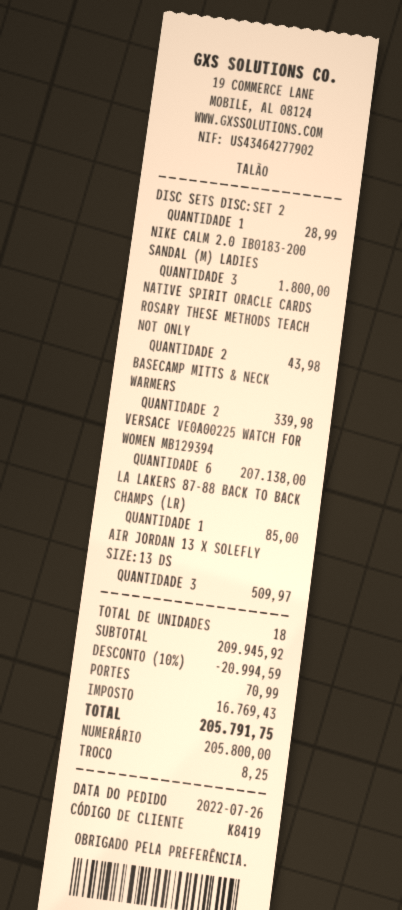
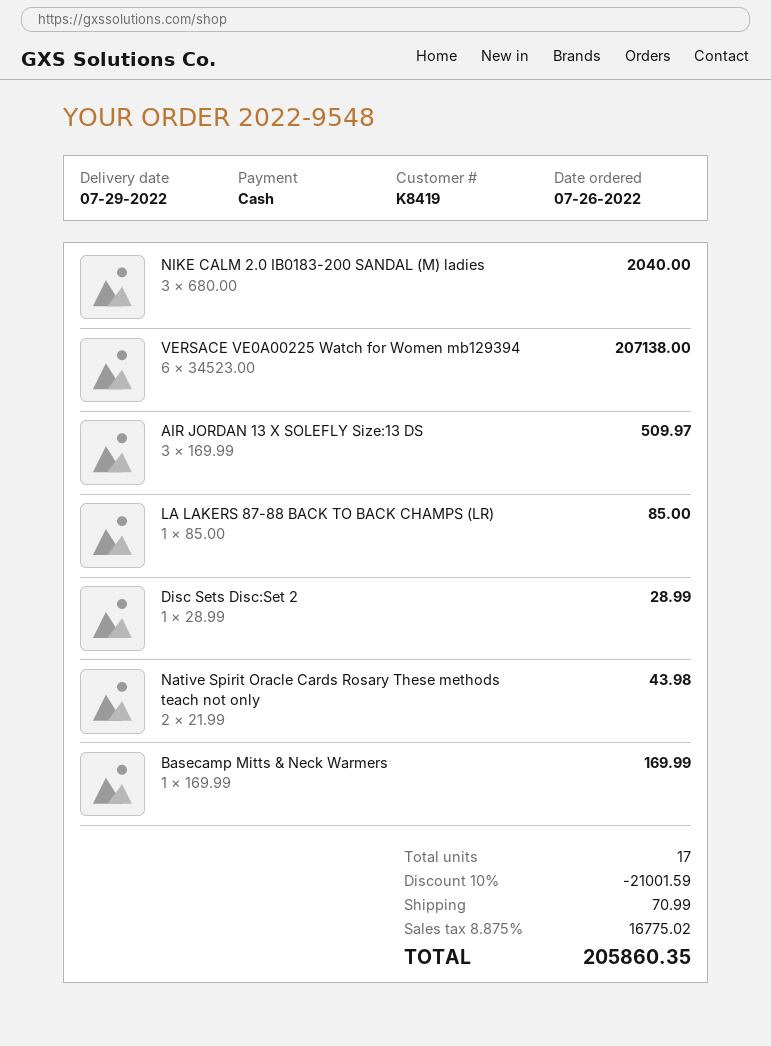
NIKE CALM 2.0 IB0183-200 SANDAL (M) LADIES: 3 for 1800.00 -> 3 for 2040.00
BASECAMP MITTS & NECK WARMERS: 2 for 339.98 -> 1 for 169.99
total quantity: 18 -> 17
discount: 10% = 20994.59 -> 10% = 21001.59
tax: 16769.43 -> 16775.02
total: 205791.75 -> 205860.35

